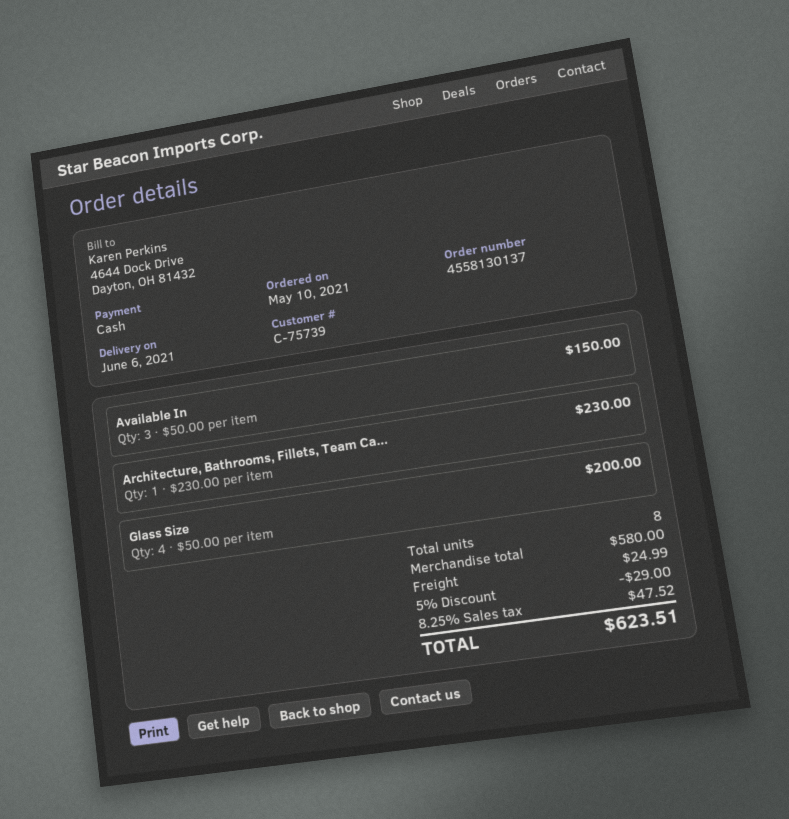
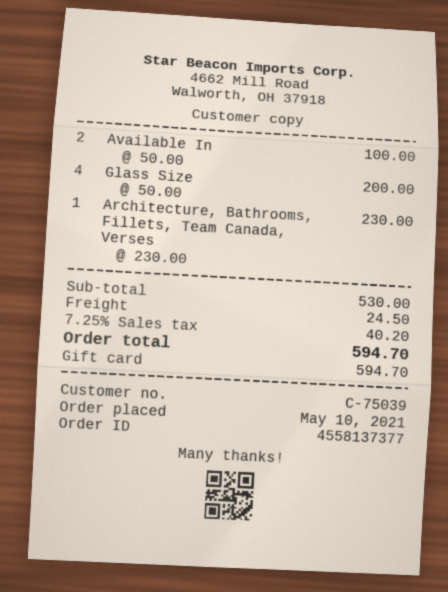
order number: 4558130137 -> 4558137377
customer number: C-75739 -> C-75039
payment method: cash -> gift card
Available In: 3 x 50.00 = 150.00 -> 2 x 50.00 = 100.00
subtotal: 580.00 -> 530.00
discount: 5% = 29.00 -> none
shipping: 24.99 -> 24.50
tax: 8.25% = 47.52 -> 7.25% = 40.20
total: 623.51 -> 594.70

